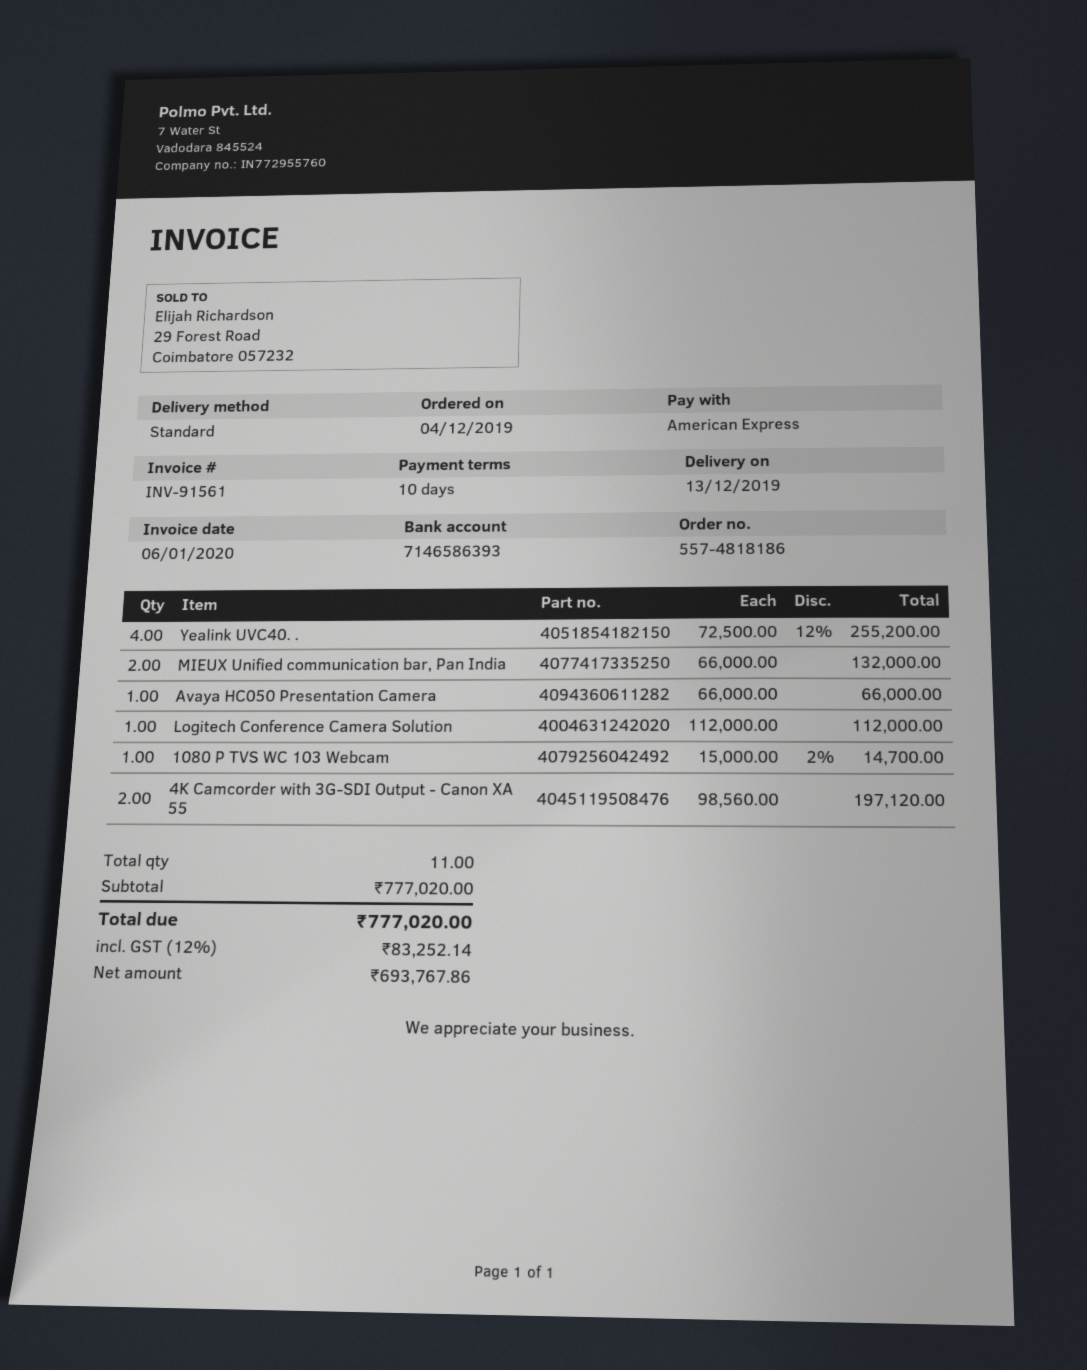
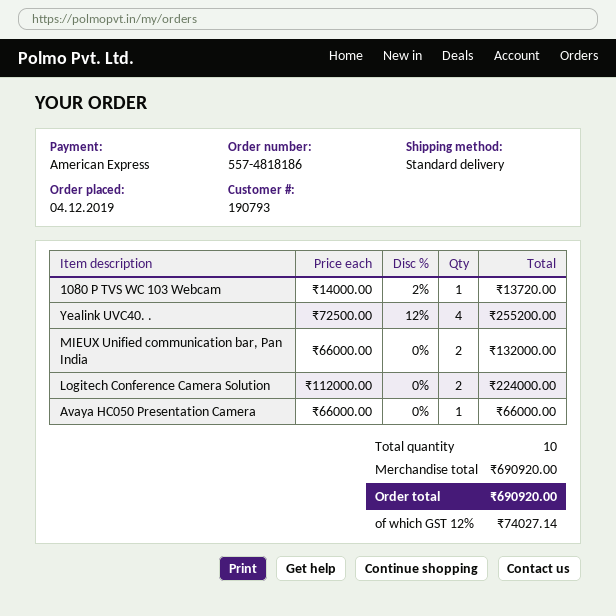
Logitech Conference Camera Solution: 1 x 112000.00 = 112000.00 -> 2 x 112000.00 = 224000.00
1080 P TVS WC 103 Webcam: 1 x 15000.00 - 2% = 14700.00 -> 1 x 14000.00 - 2% = 13720.00
4K Camcorder with 3G-SDI Output - Canon XA 55: 2 x 98560.00 = 197120.00 -> none
total quantity: 11 -> 10
subtotal: 777020.00 -> 690920.00
tax: 12% = 83252.14 -> 12% = 74027.14
total: 777020.00 -> 690920.00

